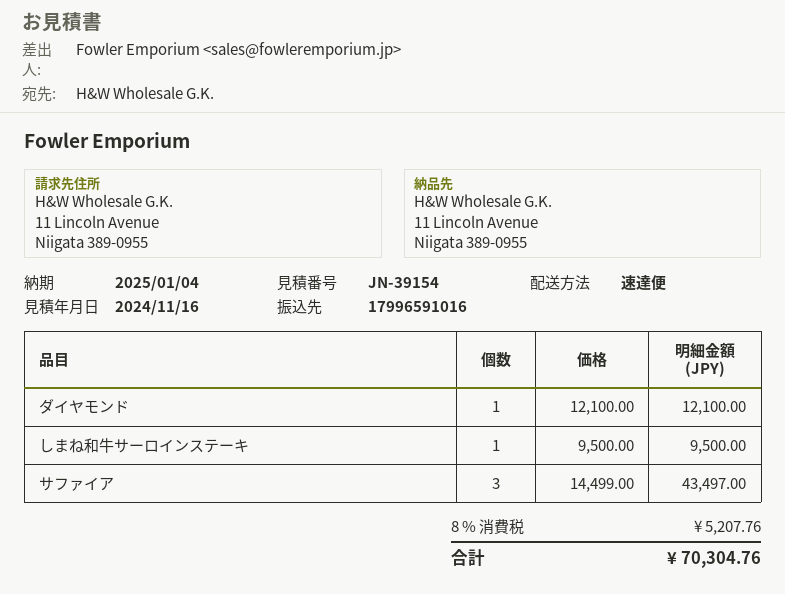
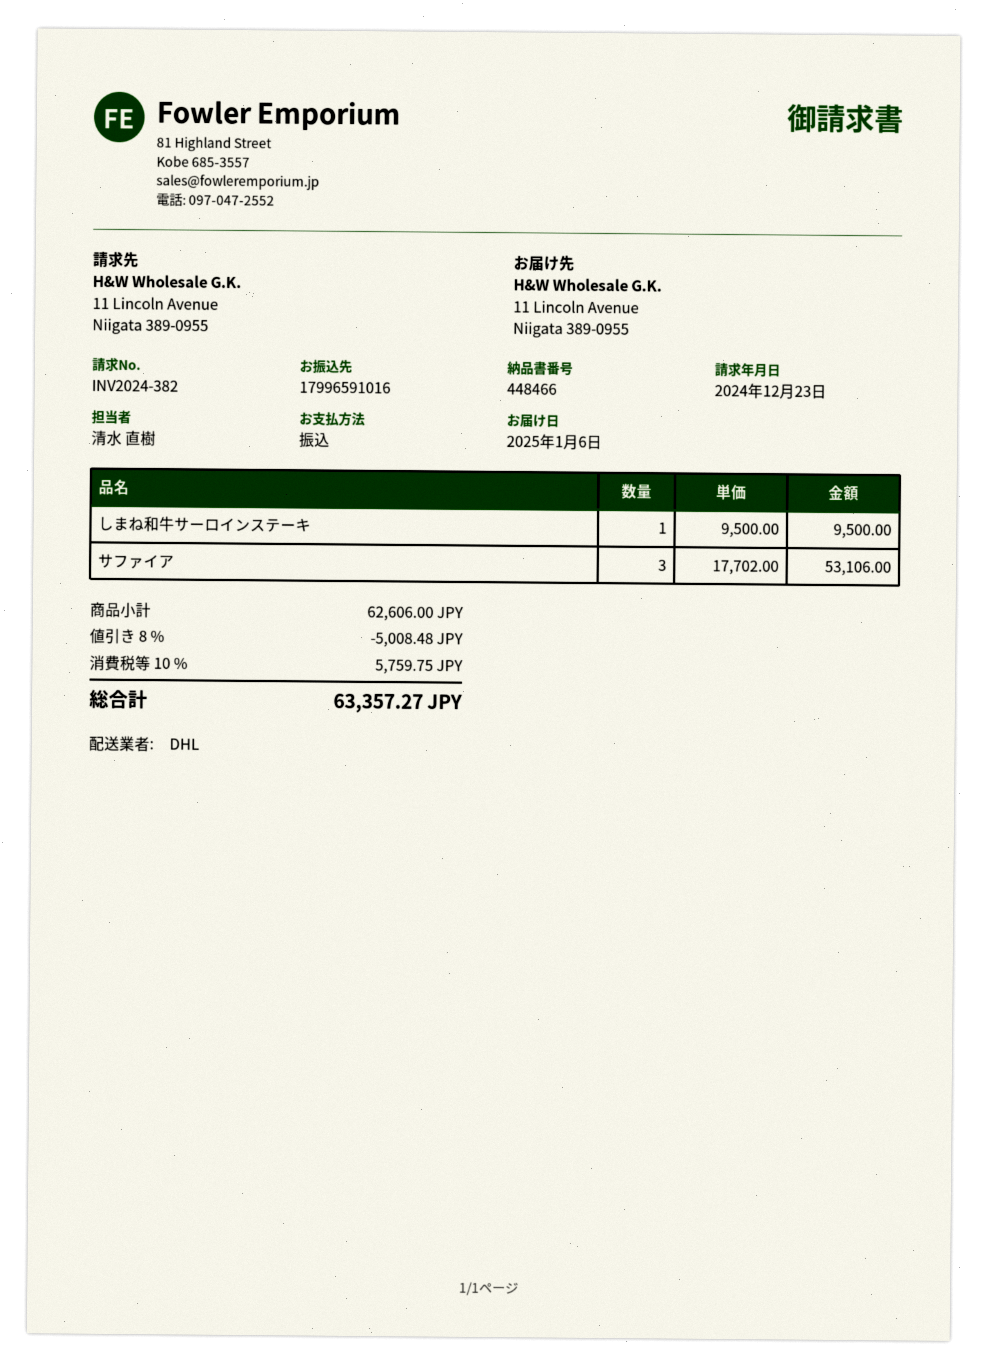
delivery date: 2025-01-04 -> 2025-01-06
shipping method: express -> DHL
ダイヤモンド: 1 x 12100.00 = 12100.00 -> none
サファイア: 3 x 14499.00 = 43497.00 -> 3 x 17702.00 = 53106.00
discount: none -> 8% = 5008.48
tax: 8% = 5207.76 -> 10% = 5759.75
total: 70304.76 -> 63357.27

